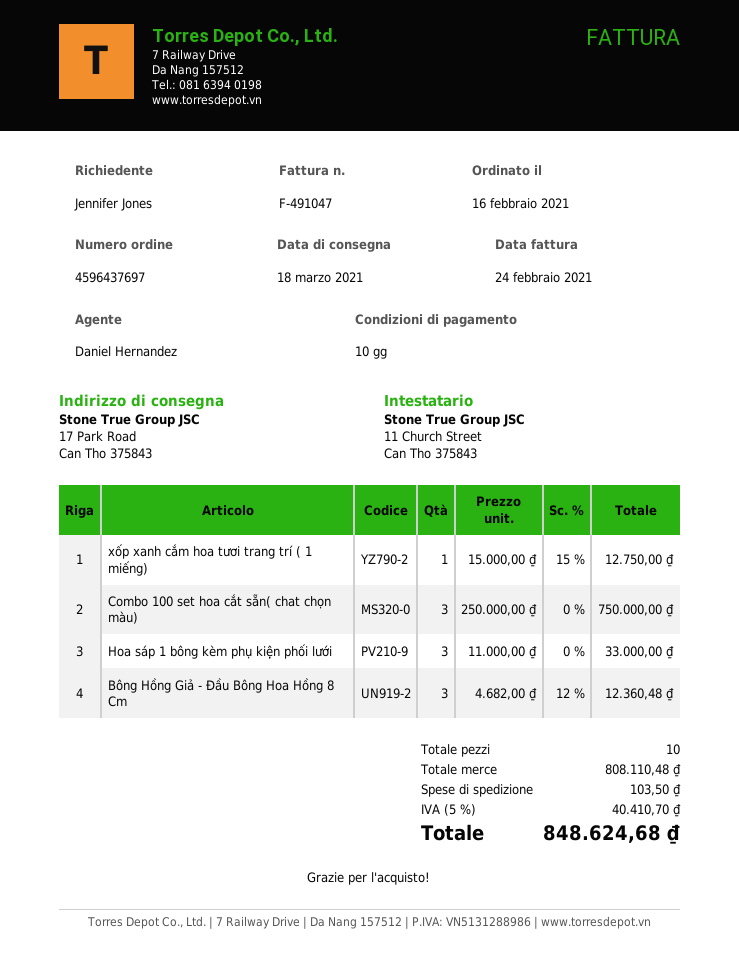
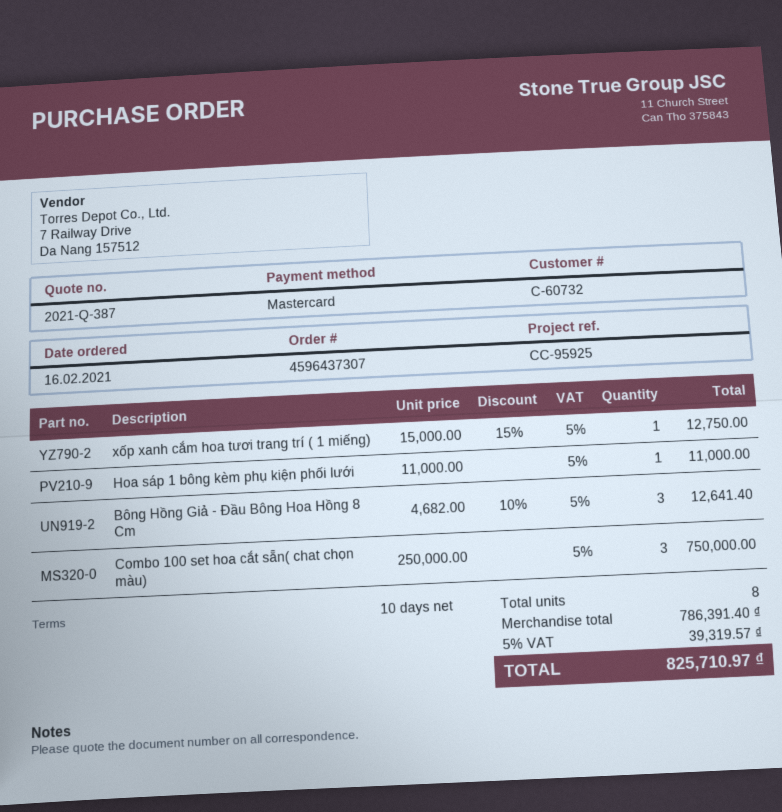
order number: 4596437697 -> 4596437307
Hoa sáp 1 bông kèm phụ kiện phối lưới: 3 x 11000.00 = 33000.00 -> 1 x 11000.00 = 11000.00
Bông Hồng Giả - Đầu Bông Hoa Hồng 8 Cm: 3 x 4682.00 - 12% = 12360.48 -> 3 x 4682.00 - 10% = 12641.40
total quantity: 10 -> 8
subtotal: 808110.48 -> 786391.40
shipping: 103.50 -> none
tax: 5% = 40410.70 -> 5% = 39319.57
total: 848624.68 -> 825710.97

